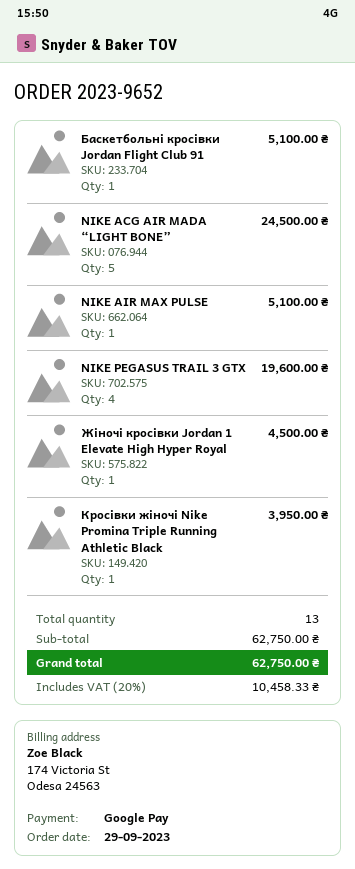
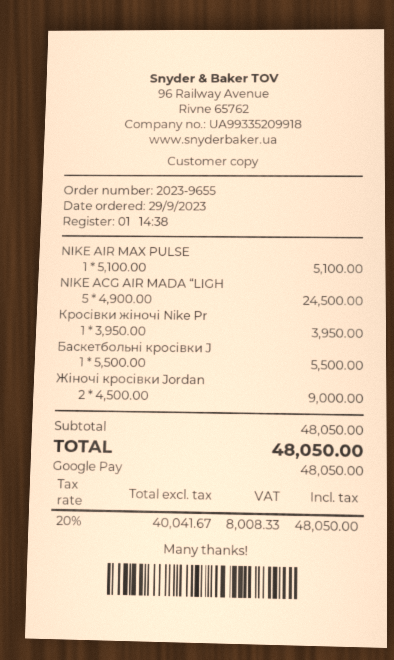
order number: 2023-9652 -> 2023-9655
Баскетбольні кросівки Jordan Flight Club 91: 1 for 5100.00 -> 1 for 5500.00
NIKE PEGASUS TRAIL 3 GTX: 4 for 19600.00 -> none
Жіночі кросівки Jordan 1 Elevate High Hyper Royal: 1 for 4500.00 -> 2 for 9000.00
subtotal: 62750.00 -> 48050.00
tax: 20% = 10458.33 -> 20% = 8008.33
total: 62750.00 -> 48050.00

